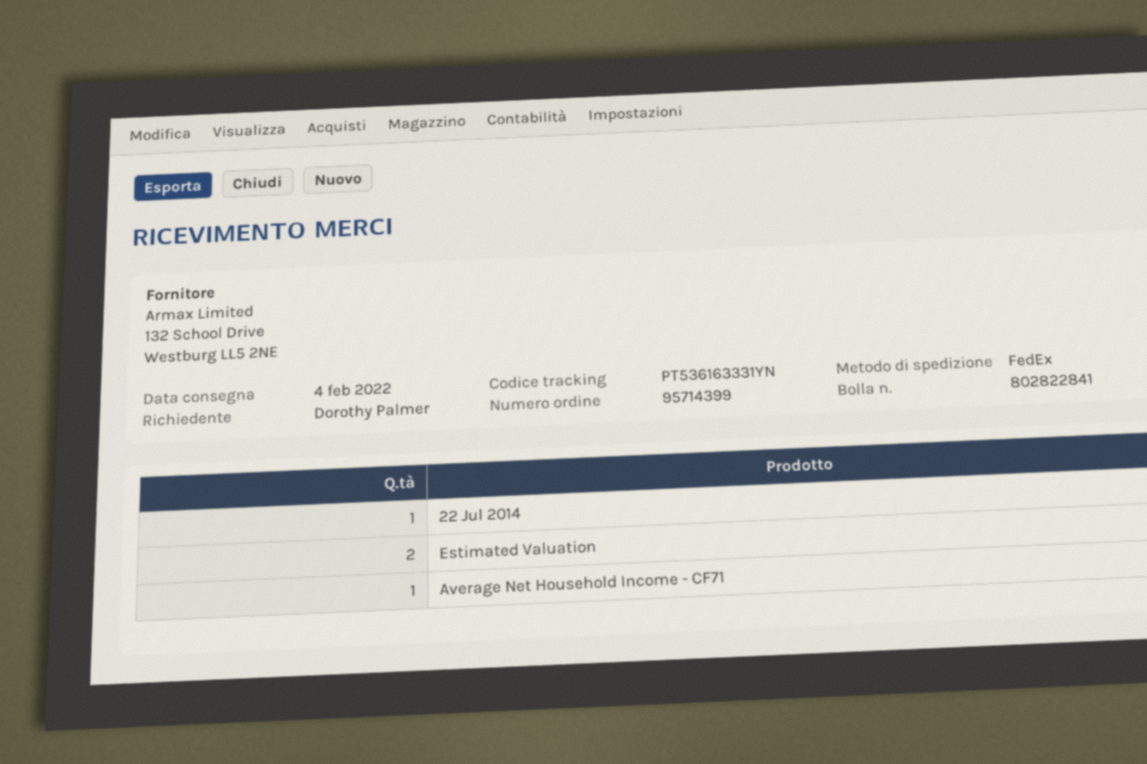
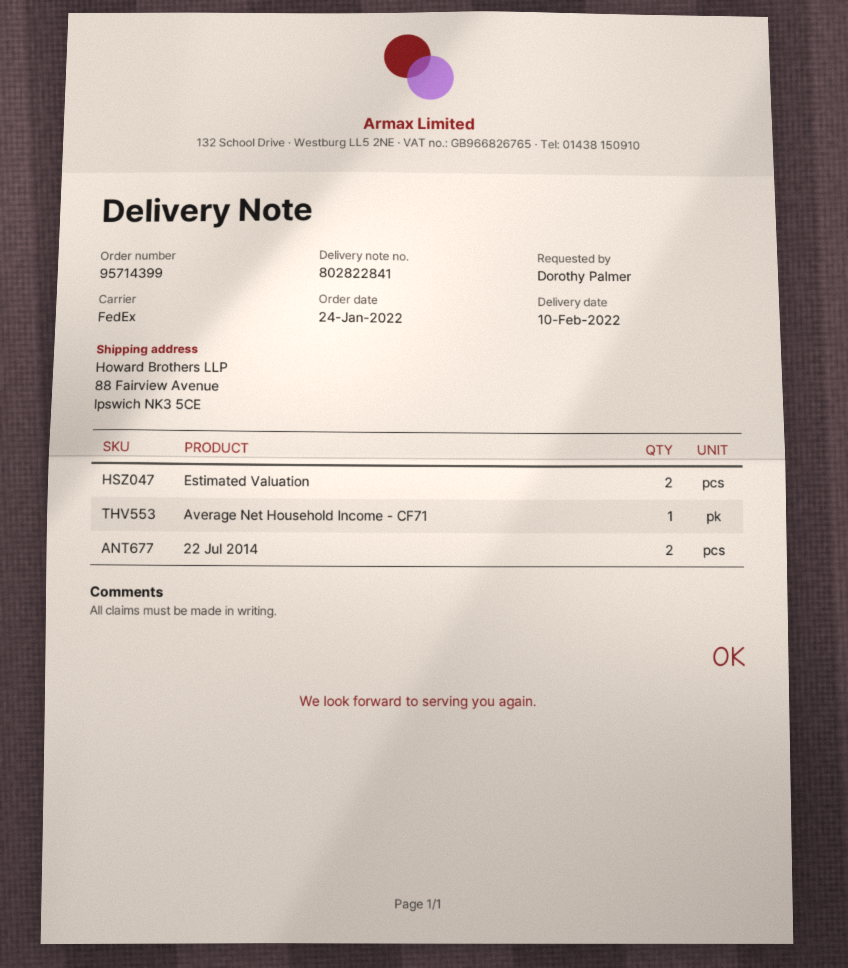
delivery date: 2022-02-04 -> 2022-02-10
22 Jul 2014: 1 -> 2

